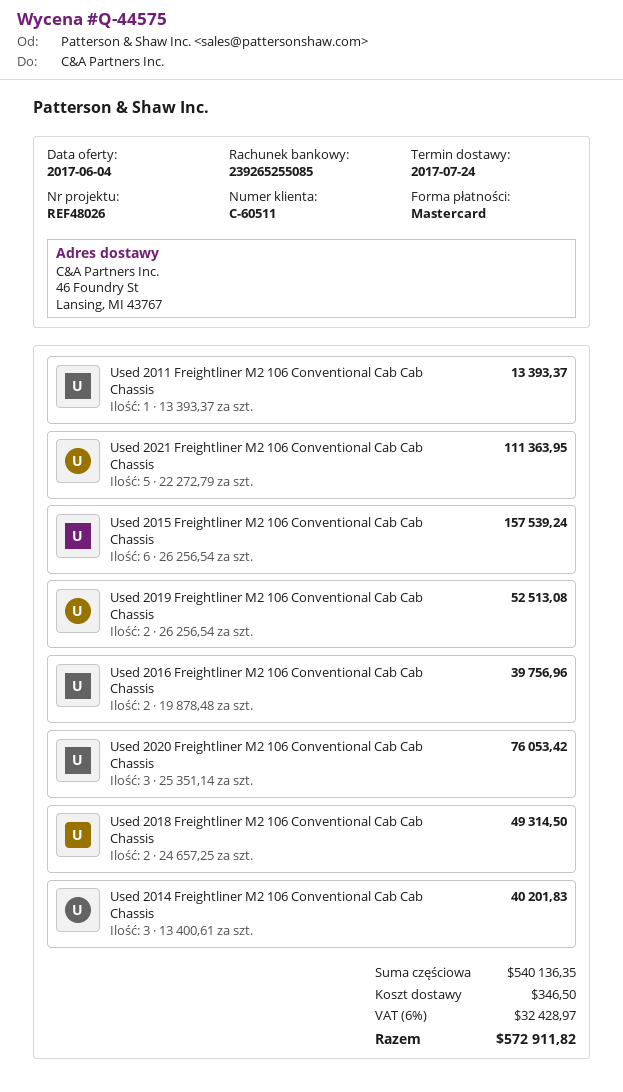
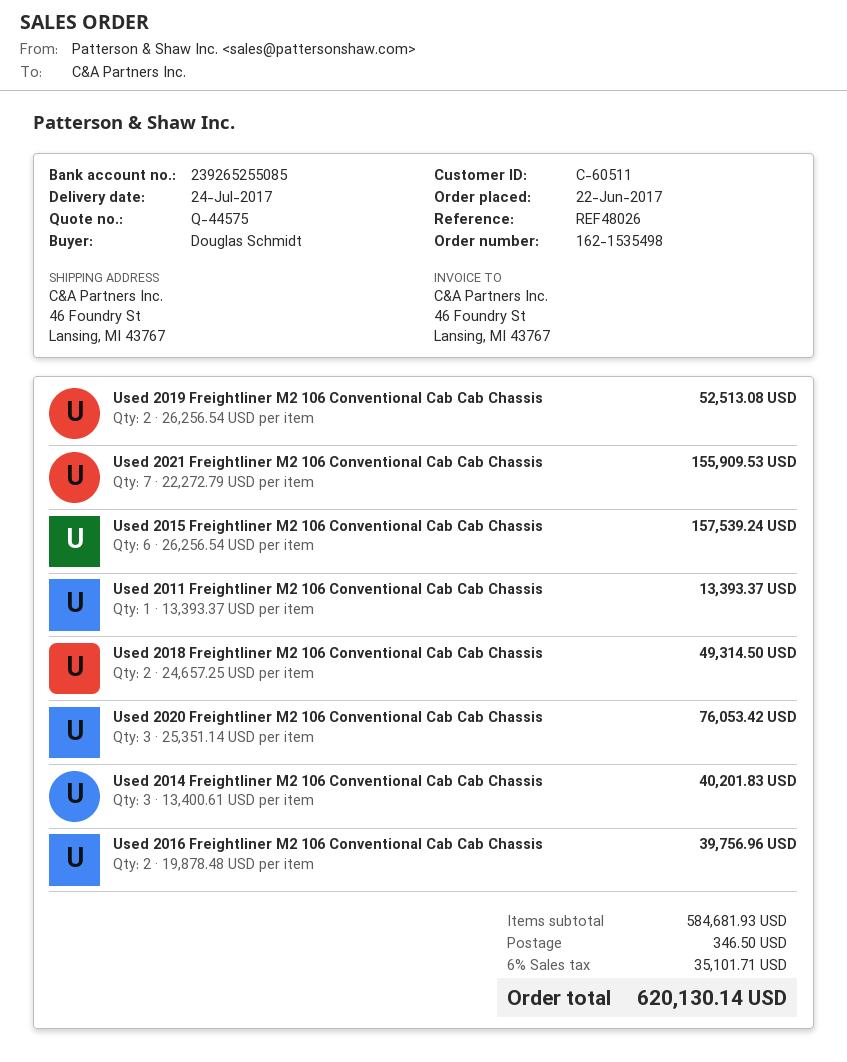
Used 2021 Freightliner M2 106 Conventional Cab Cab Chassis: 5 x 22272.79 = 111363.95 -> 7 x 22272.79 = 155909.53
subtotal: 540136.35 -> 584681.93
tax: 6% = 32428.97 -> 6% = 35101.71
total: 572911.82 -> 620130.14

